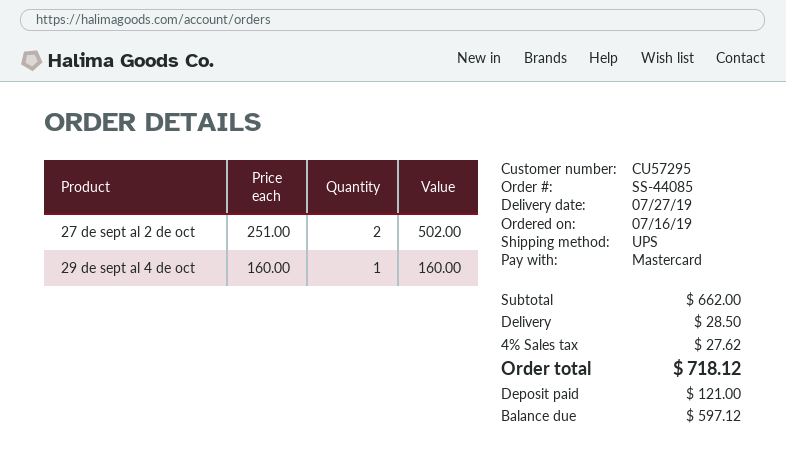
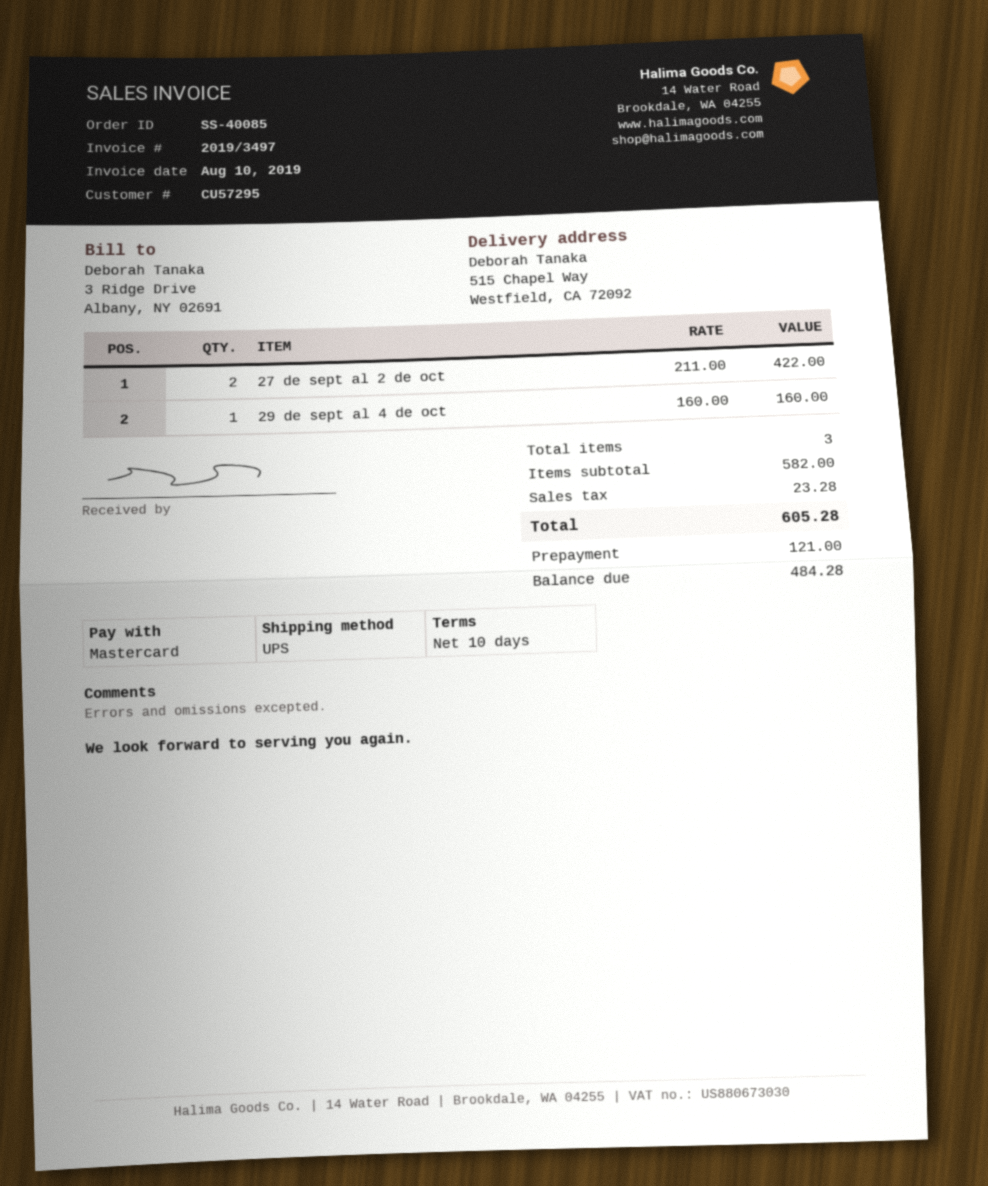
order number: SS-44085 -> SS-40085
27 de sept al 2 de oct: 2 x 251.00 = 502.00 -> 2 x 211.00 = 422.00
subtotal: 662.00 -> 582.00
shipping: 28.50 -> none
tax: 27.62 -> 23.28
total: 718.12 -> 605.28
balance: 597.12 -> 484.28

